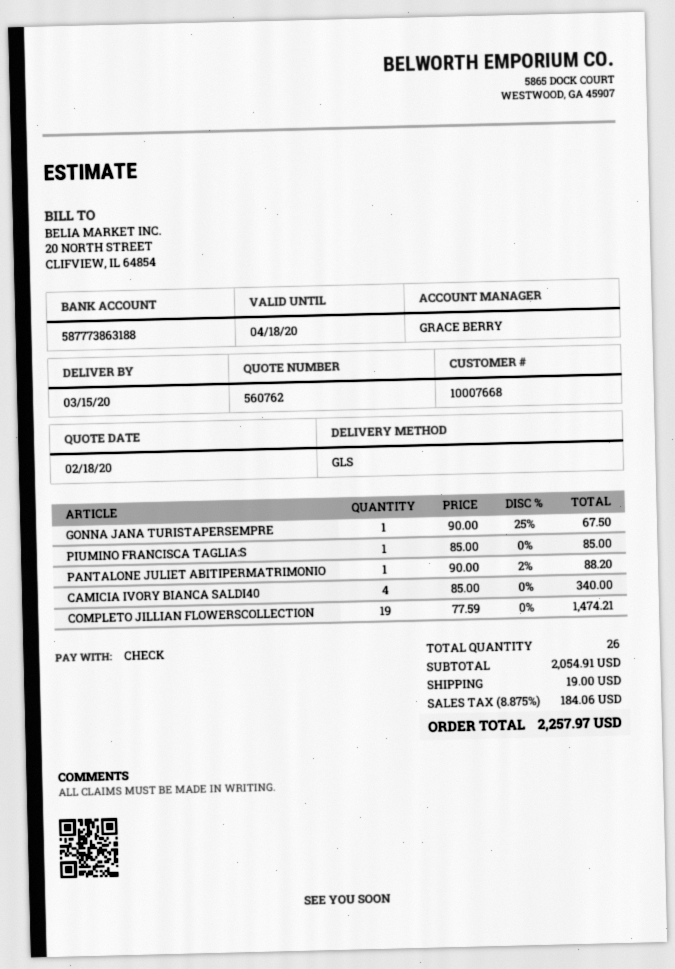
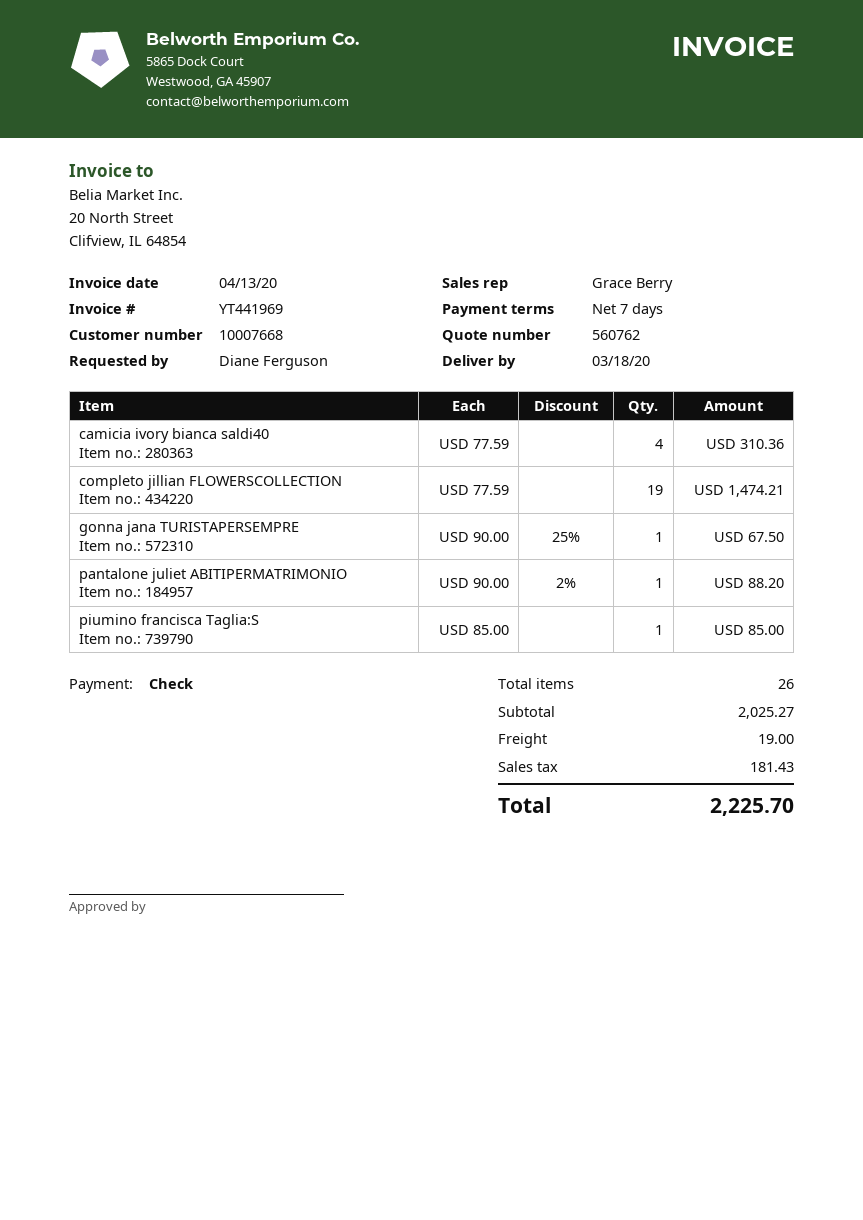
delivery date: 2020-03-15 -> 2020-03-18
CAMICIA IVORY BIANCA SALDI40: 4 x 85.00 = 340.00 -> 4 x 77.59 = 310.36
subtotal: 2054.91 -> 2025.27
tax: 184.06 -> 181.43
total: 2257.97 -> 2225.70

